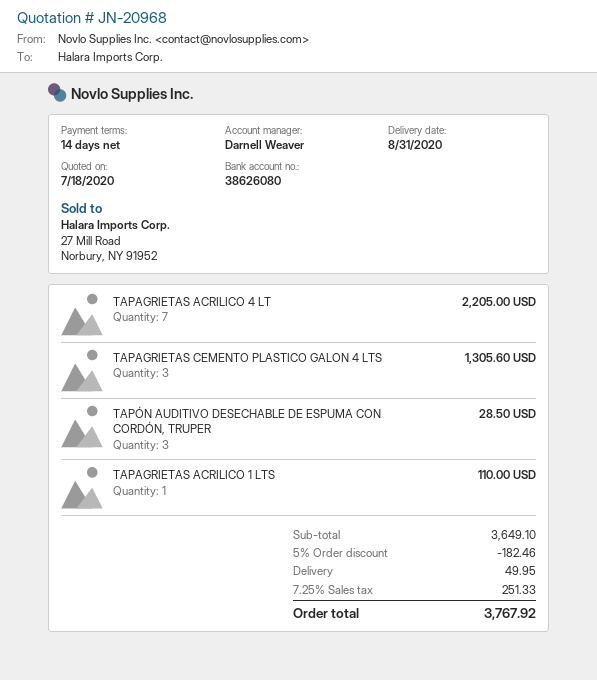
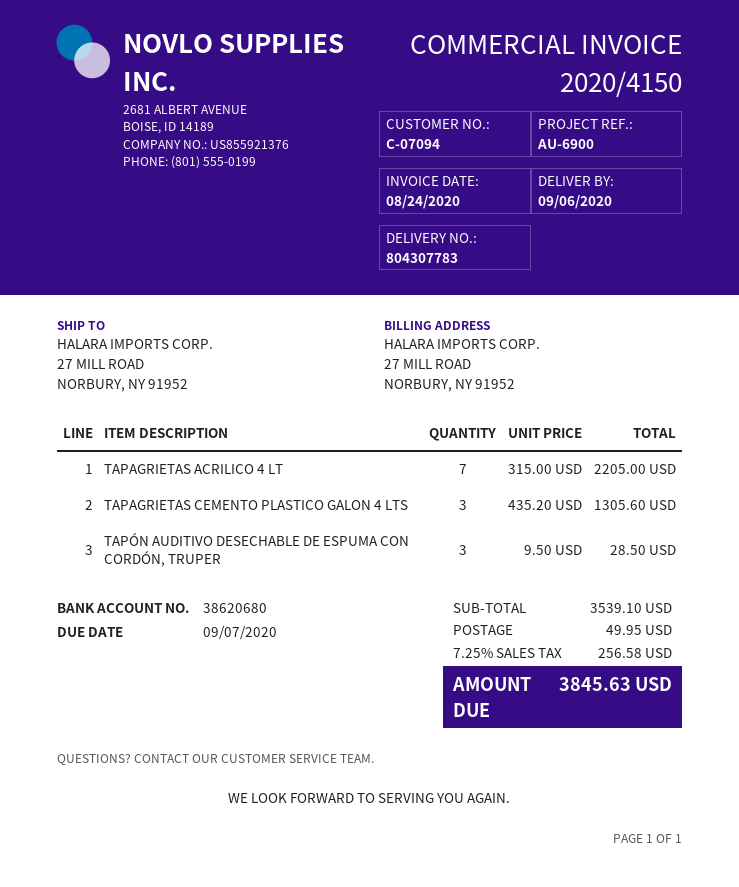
delivery date: 2020-08-31 -> 2020-09-06
bank account: 38626080 -> 38620680
TAPAGRIETAS ACRILICO 1 LTS: 1 for 110.00 -> none
subtotal: 3649.10 -> 3539.10
discount: 5% = 182.46 -> none
tax: 7.25% = 251.33 -> 7.25% = 256.58
total: 3767.92 -> 3845.63

